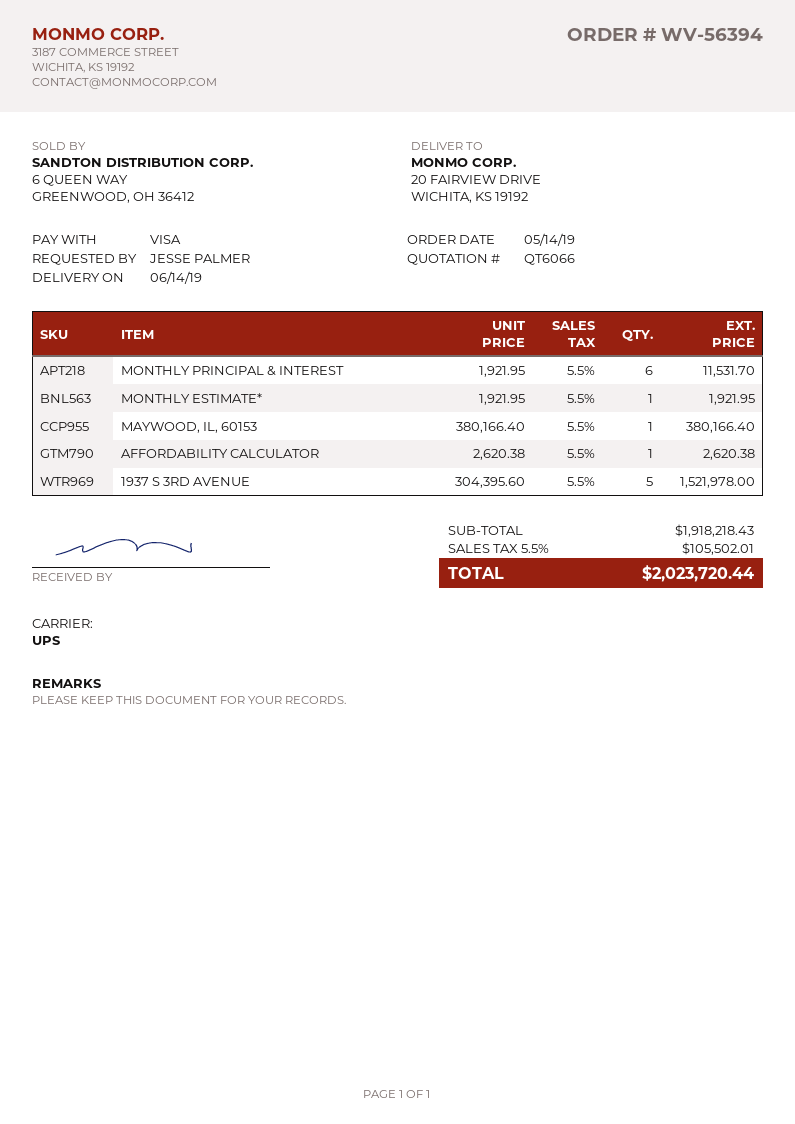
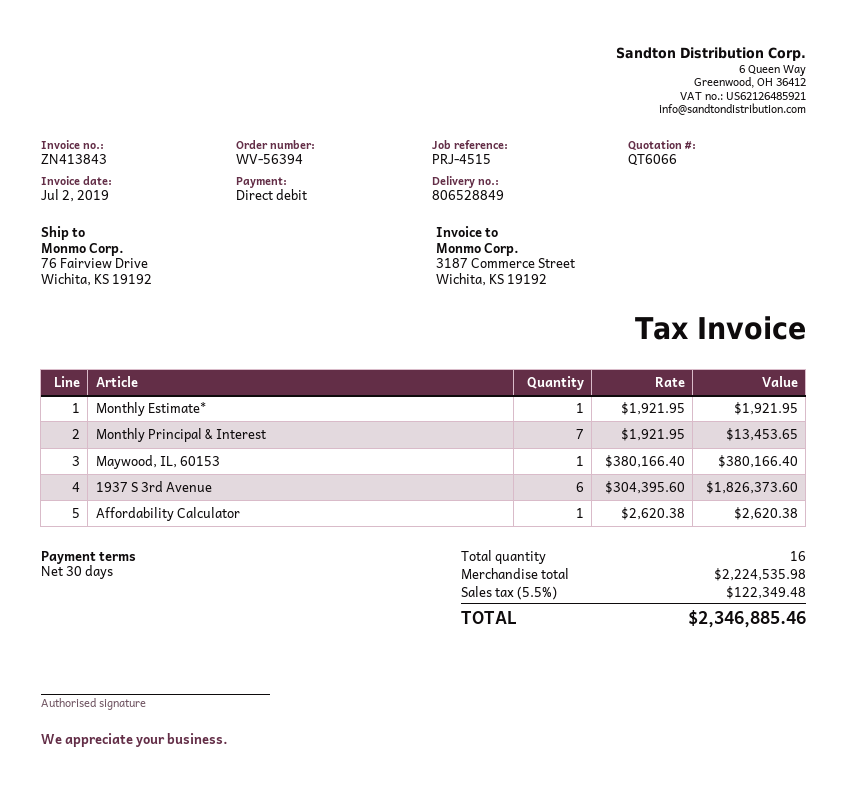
payment method: Visa -> direct debit
ship to: 20 FAIRVIEW DRIVE, WICHITA, KS 19192 -> 76 Fairview Drive, Wichita, KS 19192
MONTHLY PRINCIPAL & INTEREST: 6 x 1921.95 = 11531.70 -> 7 x 1921.95 = 13453.65
1937 S 3RD AVENUE: 5 x 304395.60 = 1521978.00 -> 6 x 304395.60 = 1826373.60
subtotal: 1918218.43 -> 2224535.98
tax: 5.5% = 105502.01 -> 5.5% = 122349.48
total: 2023720.44 -> 2346885.46

